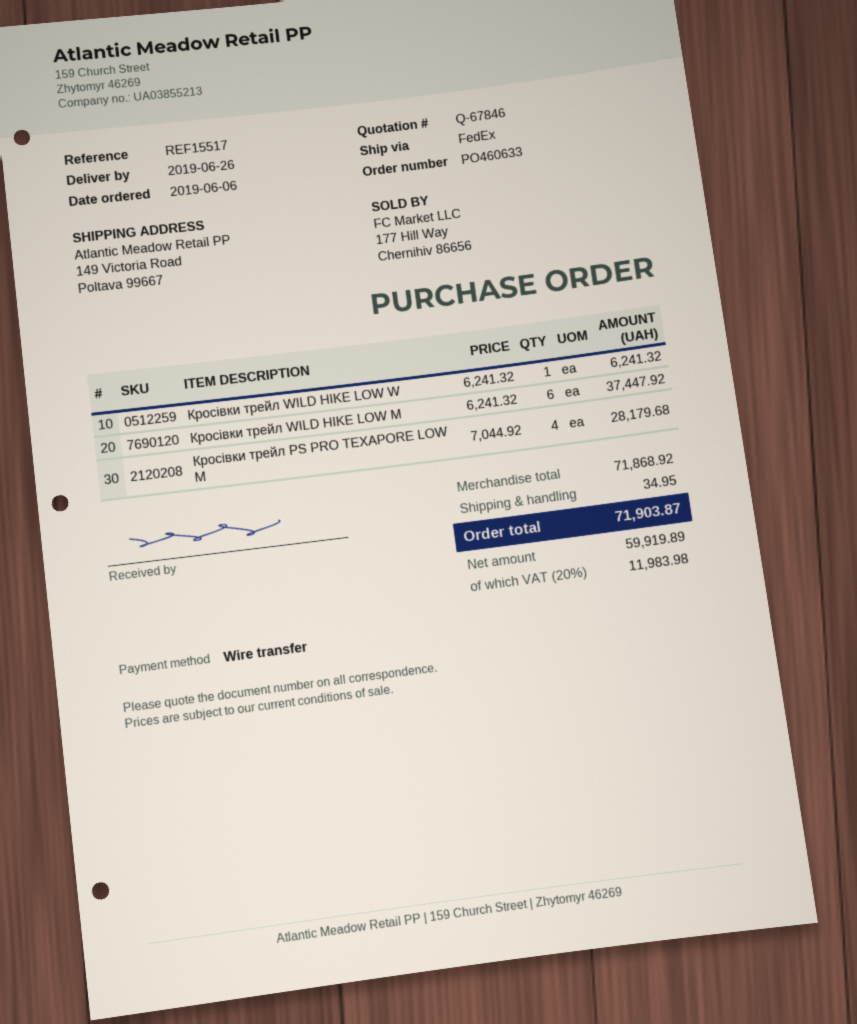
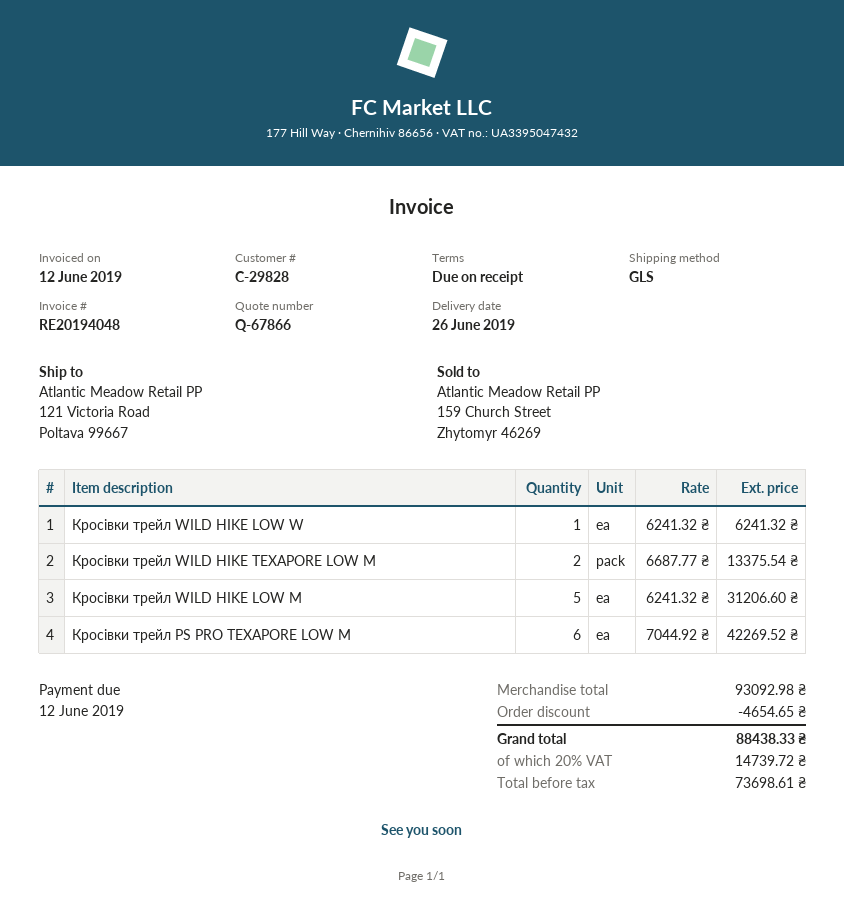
quote number: Q-67846 -> Q-67866
shipping method: FedEx -> GLS
ship to: 149 Victoria Road, Poltava 99667 -> 121 Victoria Road, Poltava 99667
Кросівки трейл WILD HIKE LOW M: 6 x 6241.32 = 37447.92 -> 5 x 6241.32 = 31206.60
Кросівки трейл PS PRO TEXAPORE LOW M: 4 x 7044.92 = 28179.68 -> 6 x 7044.92 = 42269.52
Кросівки трейл WILD HIKE TEXAPORE LOW M: none -> 2 x 6687.77 = 13375.54
subtotal: 71868.92 -> 93092.98
discount: none -> 4654.65
shipping: 34.95 -> none
net: 59919.89 -> 73698.61
tax: 20% = 11983.98 -> 20% = 14739.72
total: 71903.87 -> 88438.33

